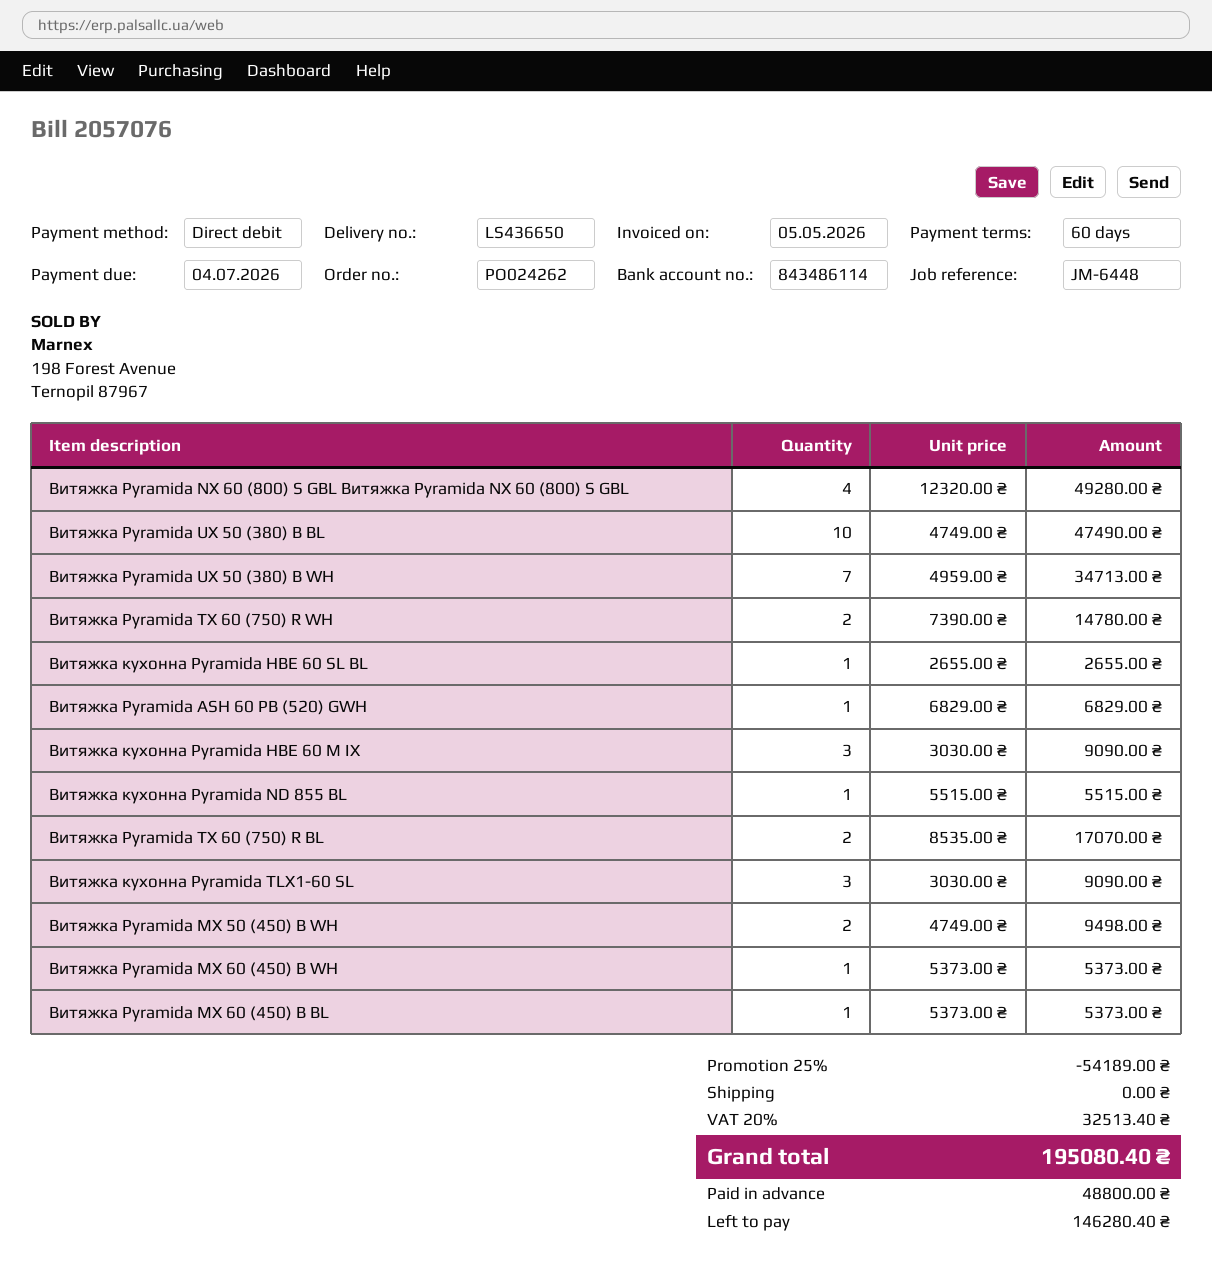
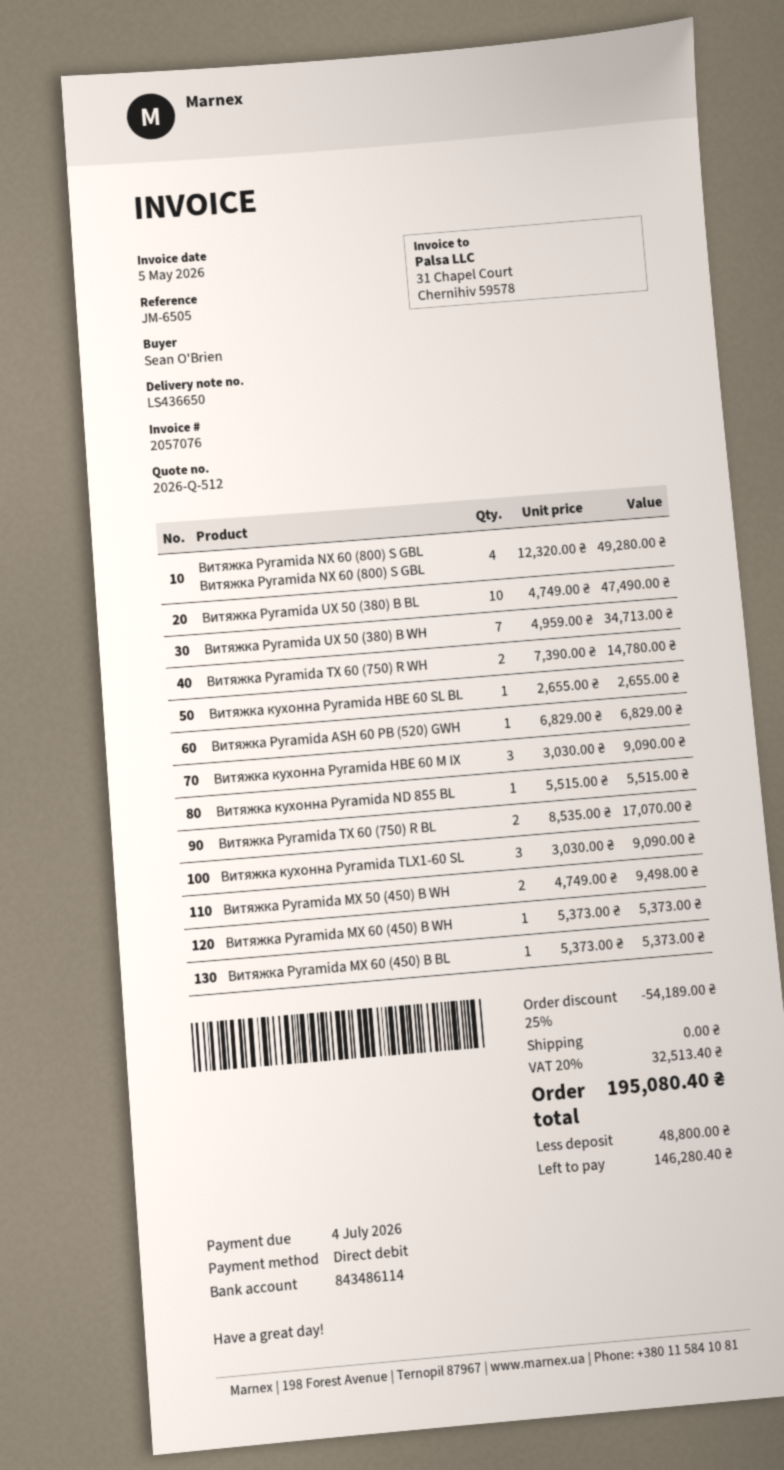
reference: JM-6448 -> JM-6505

